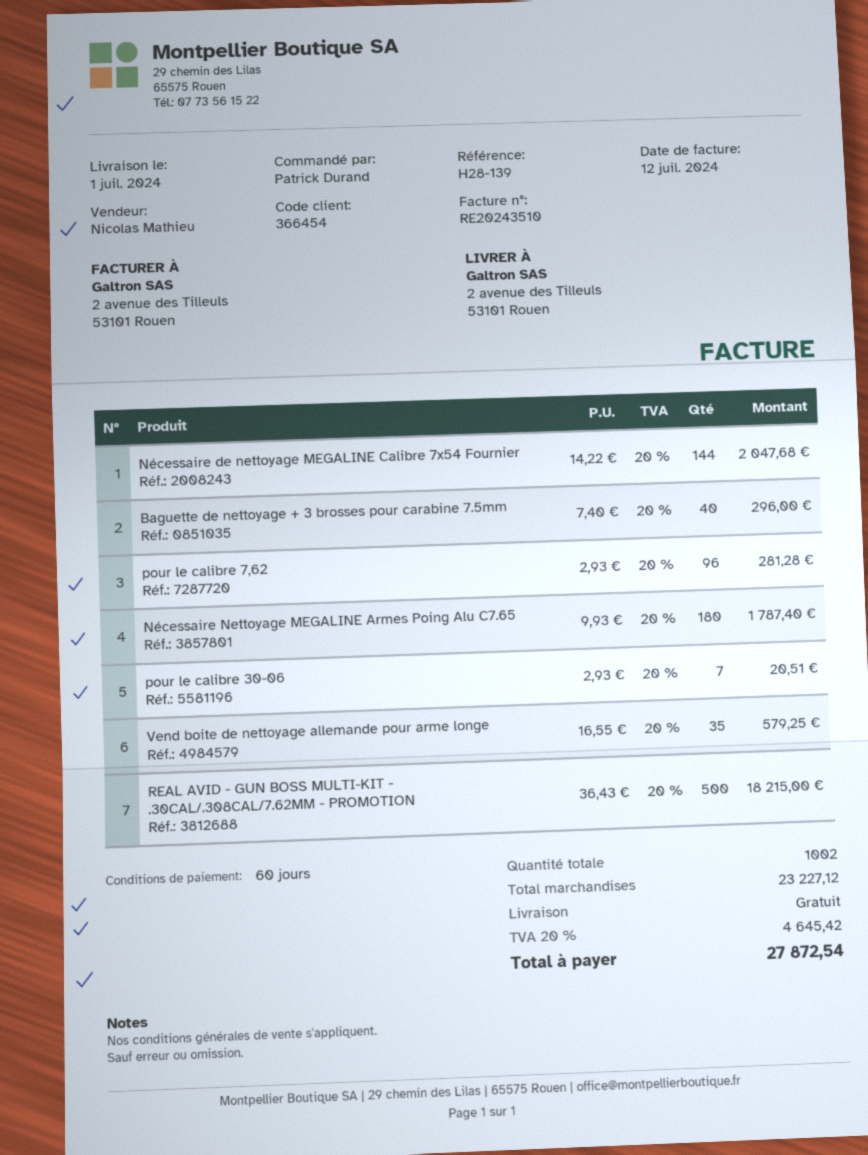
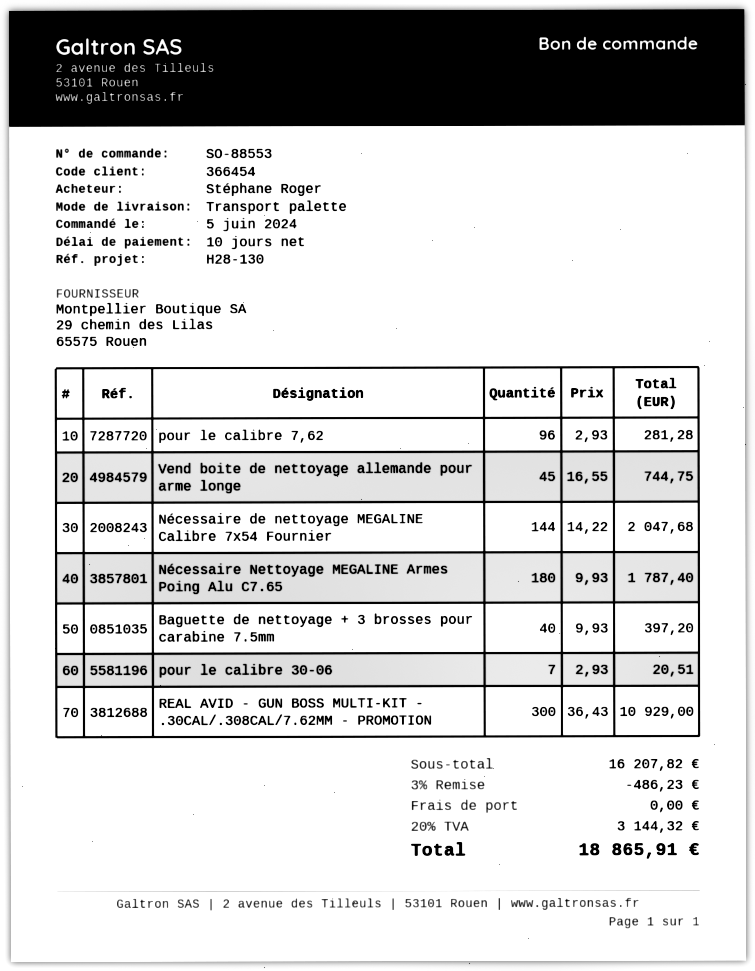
payment terms: 60 days -> 10 days
reference: H28-139 -> H28-130
ordered by: Patrick Durand -> Stéphane Roger
Baguette de nettoyage + 3 brosses pour carabine 7.5mm: 40 x 7.40 = 296.00 -> 40 x 9.93 = 397.20
Vend boite de nettoyage allemande pour arme longe: 35 x 16.55 = 579.25 -> 45 x 16.55 = 744.75
REAL AVID - GUN BOSS MULTI-KIT - .30CAL/.308CAL/7.62MM - PROMOTION: 500 x 36.43 = 18215.00 -> 300 x 36.43 = 10929.00
subtotal: 23227.12 -> 16207.82
discount: none -> 3% = 486.23
tax: 20% = 4645.42 -> 20% = 3144.32
total: 27872.54 -> 18865.91

